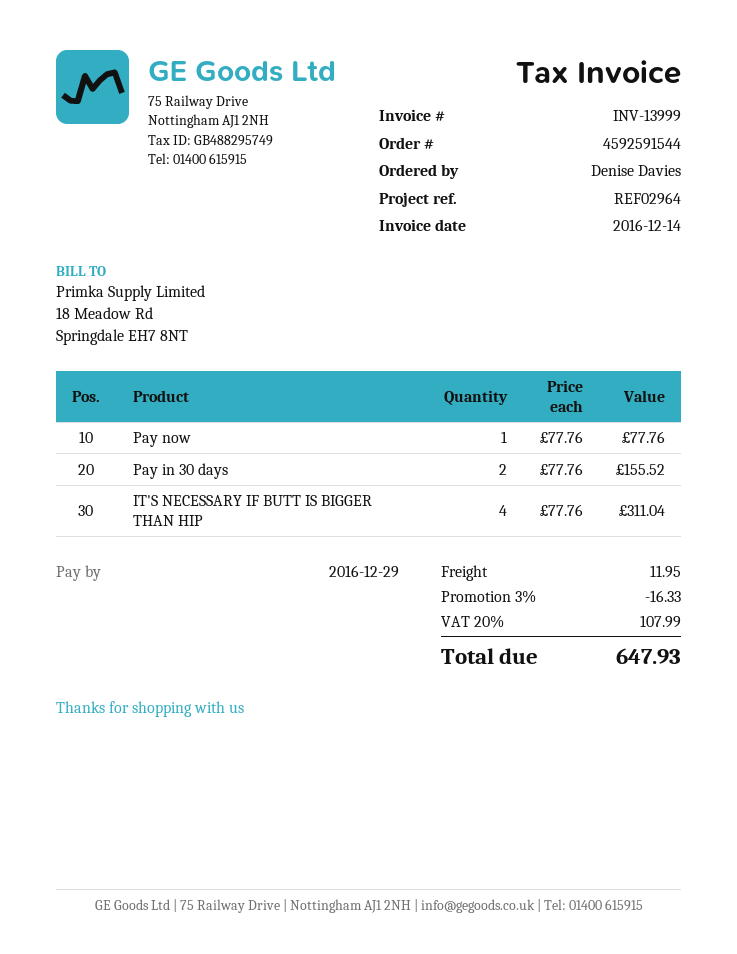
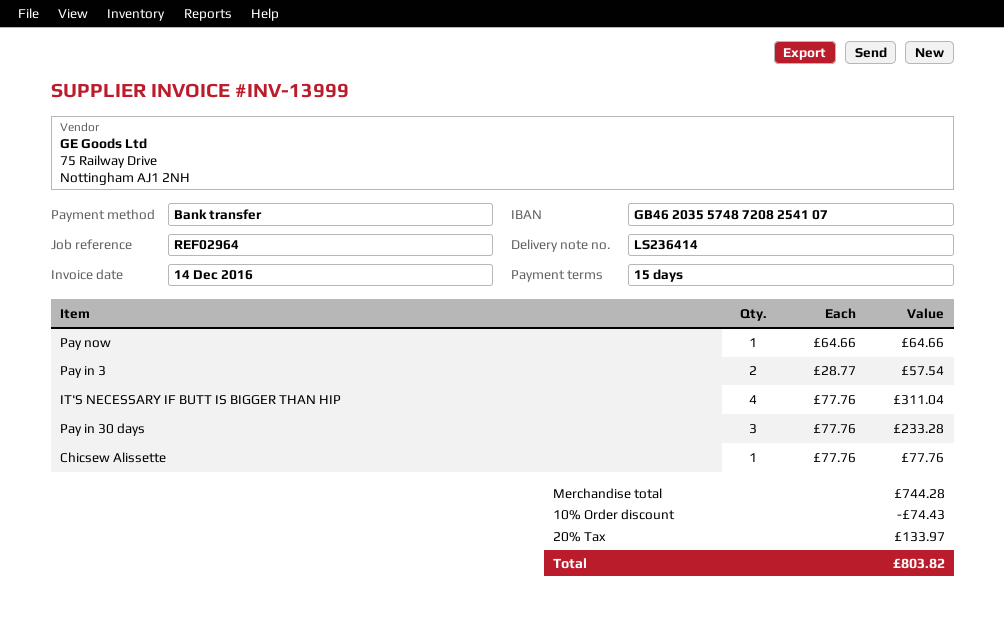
Pay now: 1 x 77.76 = 77.76 -> 1 x 64.66 = 64.66
Pay in 30 days: 2 x 77.76 = 155.52 -> 3 x 77.76 = 233.28
Pay in 3: none -> 2 x 28.77 = 57.54
Chicsew Alissette: none -> 1 x 77.76 = 77.76
discount: 3% = 16.33 -> 10% = 74.43
shipping: 11.95 -> none
tax: 20% = 107.99 -> 20% = 133.97
total: 647.93 -> 803.82

